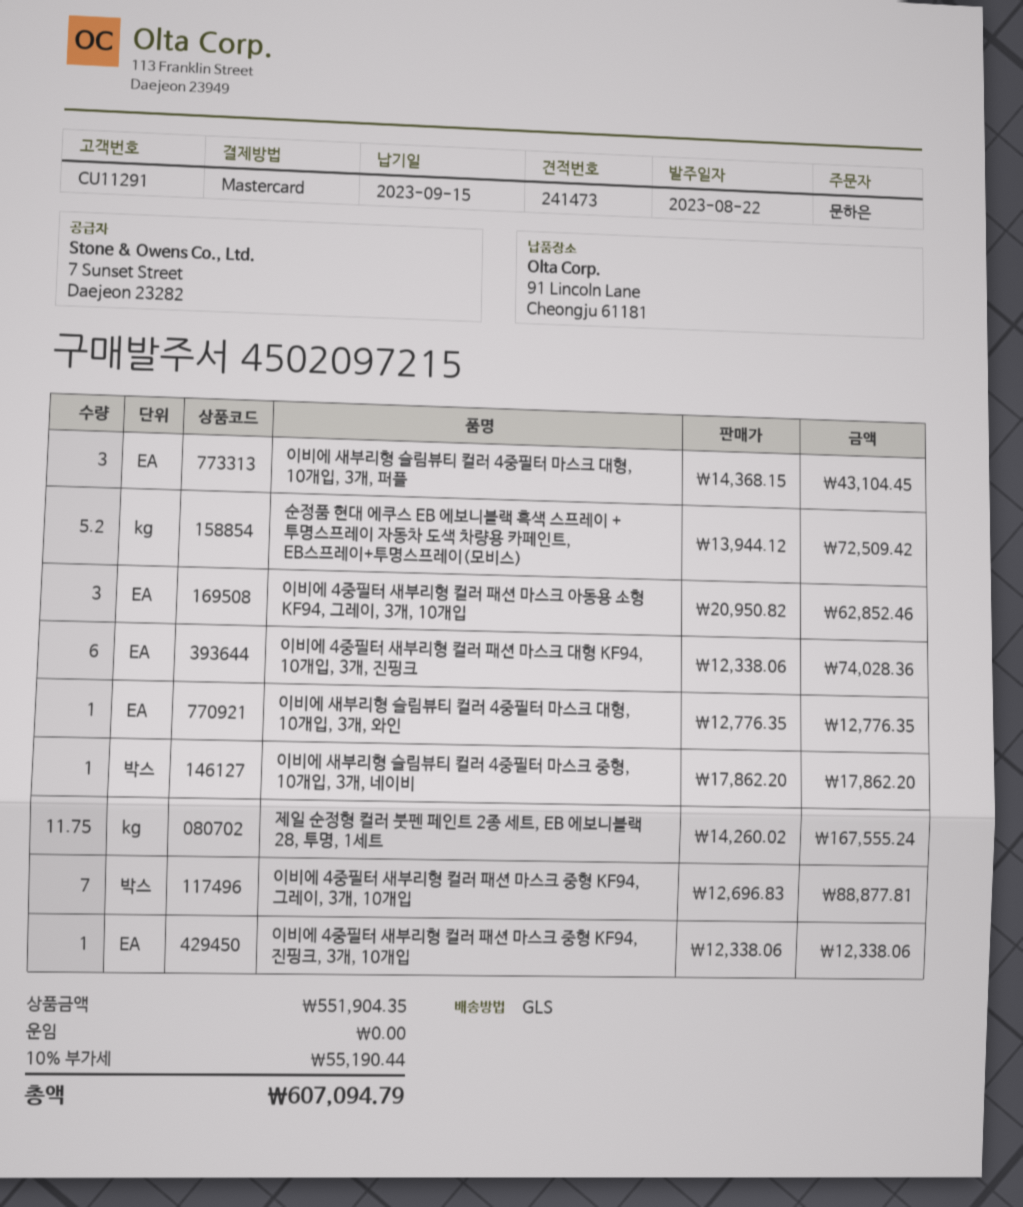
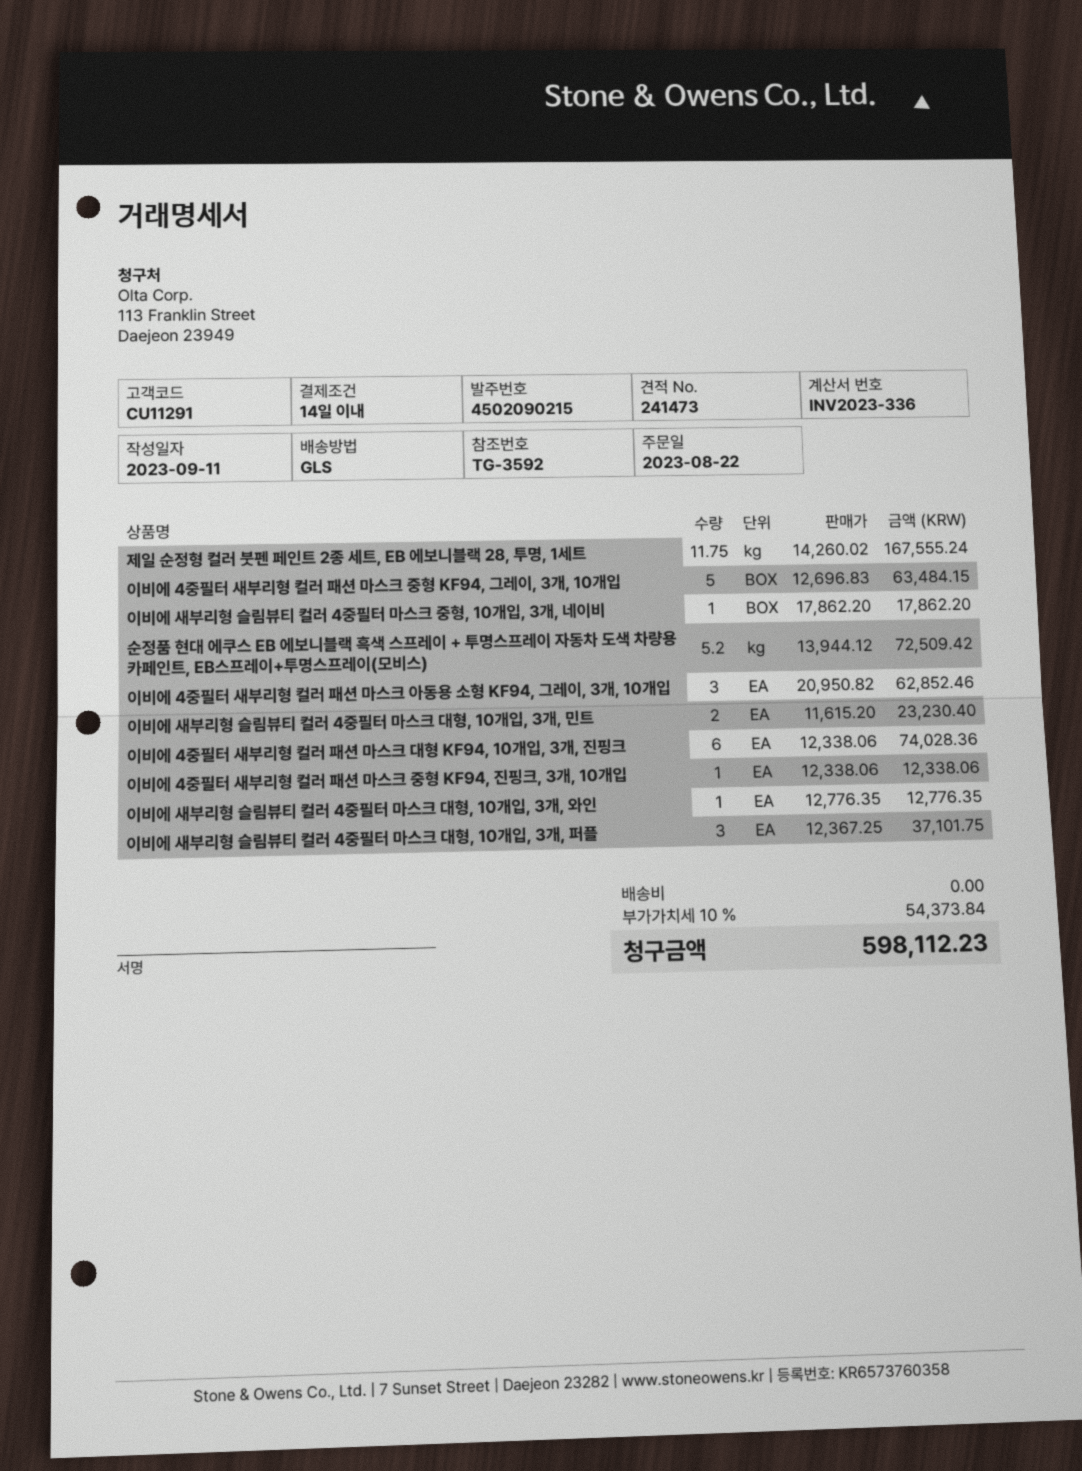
order number: 4502097215 -> 4502090215
이비에 새부리형 슬림뷰티 컬러 4중필터 마스크 대형, 10개입, 3개, 퍼플: 3 x 14368.15 = 43104.45 -> 3 x 12367.25 = 37101.75
이비에 4중필터 새부리형 컬러 패션 마스크 중형 KF94, 그레이, 3개, 10개입: 7 x 12696.83 = 88877.81 -> 5 x 12696.83 = 63484.15
이비에 새부리형 슬림뷰티 컬러 4중필터 마스크 대형, 10개입, 3개, 민트: none -> 2 x 11615.20 = 23230.40
tax: 10% = 55190.44 -> 10% = 54373.84
total: 607094.79 -> 598112.23

